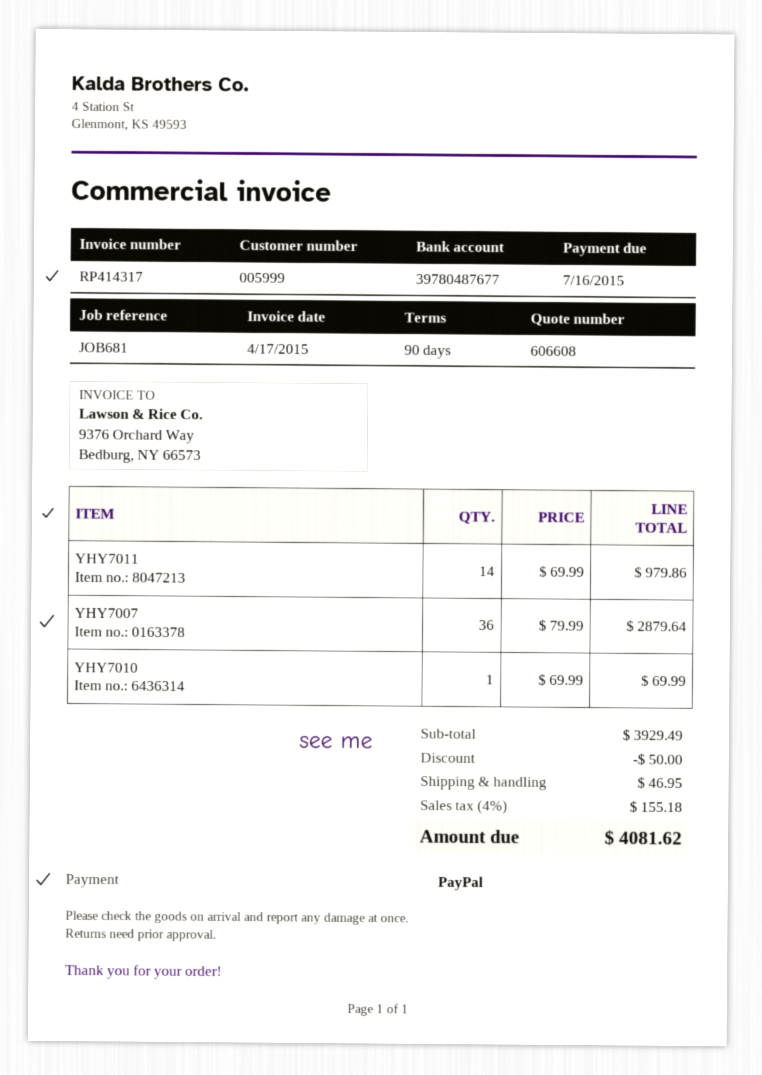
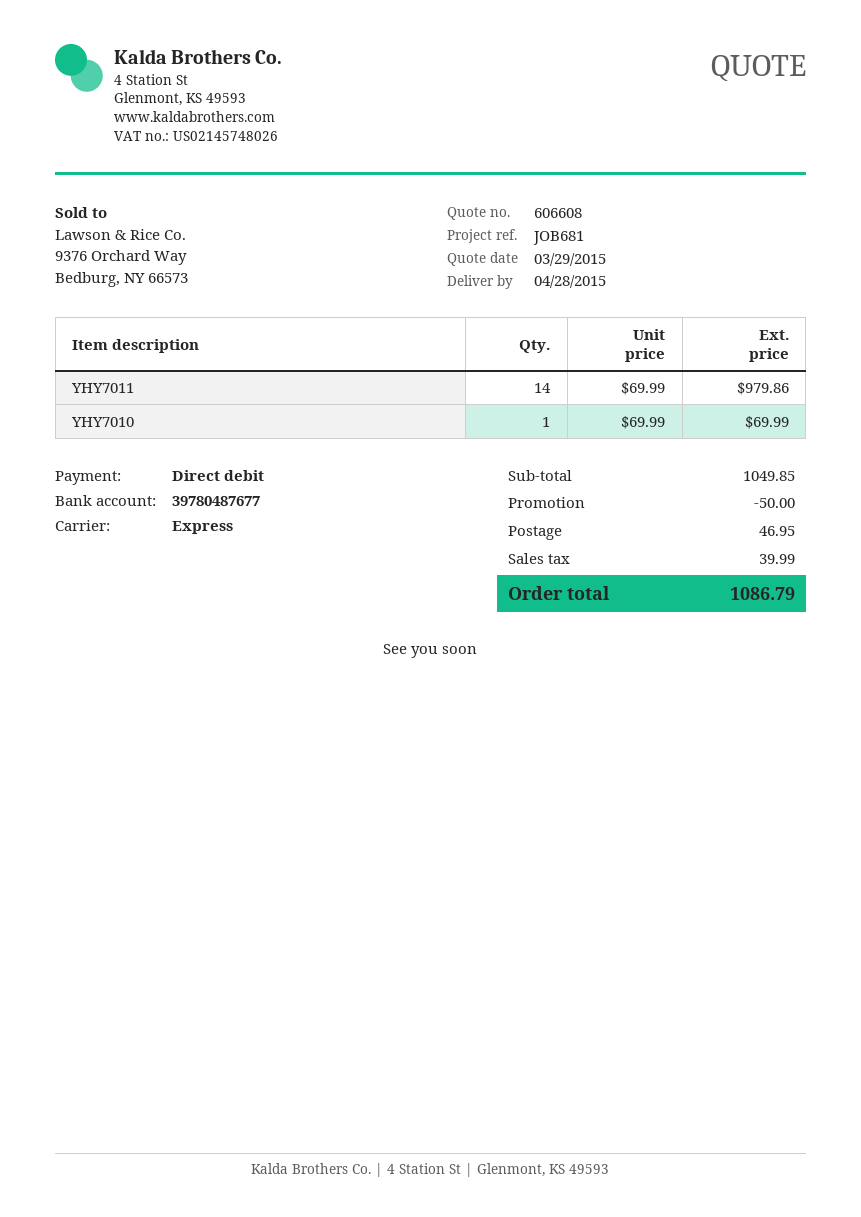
payment method: PayPal -> direct debit
YHY7007: 36 x 79.99 = 2879.64 -> none
subtotal: 3929.49 -> 1049.85
tax: 155.18 -> 39.99
total: 4081.62 -> 1086.79

